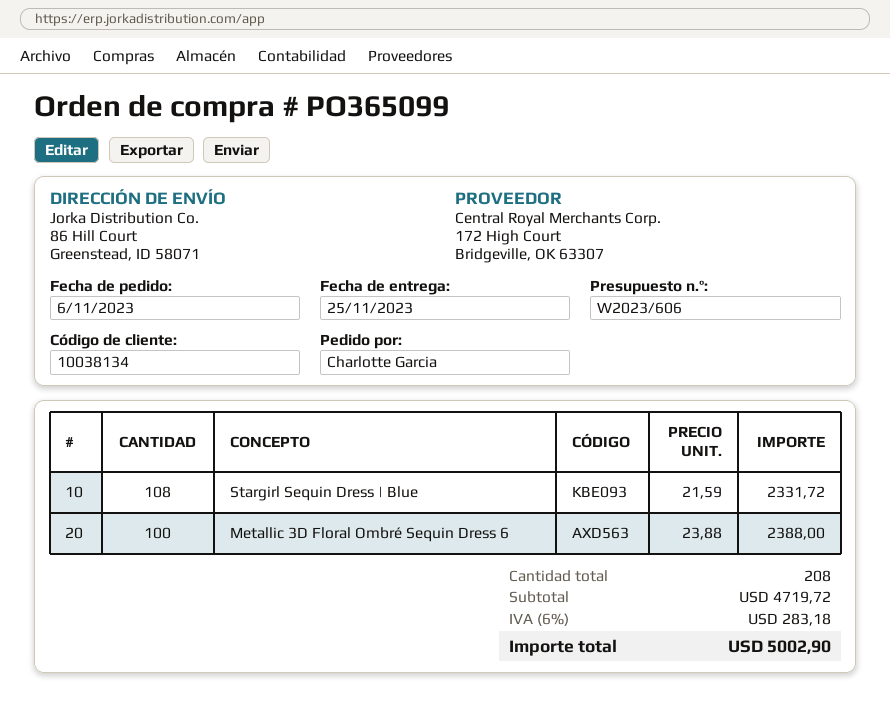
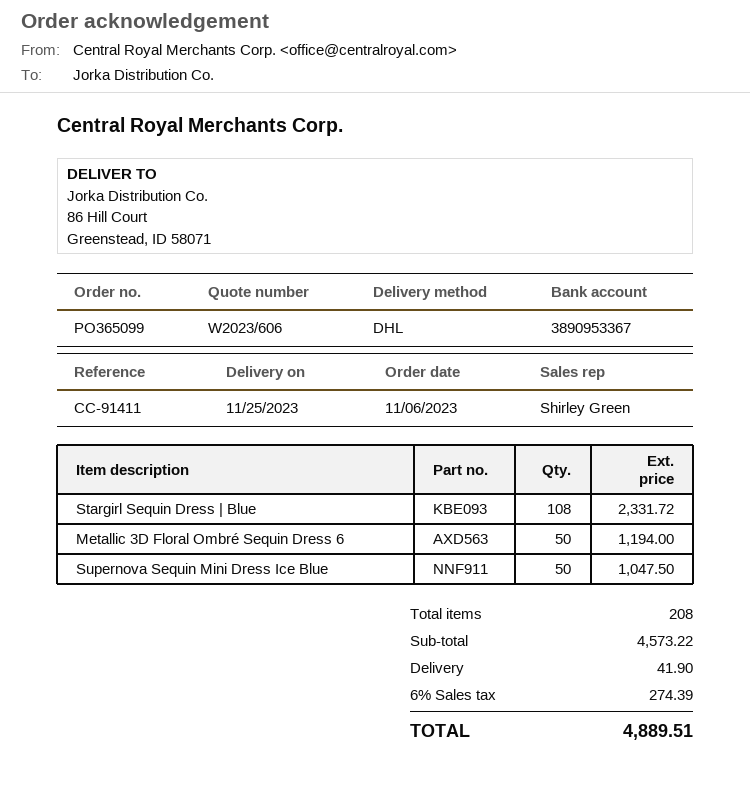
Metallic 3D Floral Ombré Sequin Dress 6: 100 for 2388.00 -> 50 for 1194.00
Supernova Sequin Mini Dress Ice Blue: none -> 50 for 1047.50
subtotal: 4719.72 -> 4573.22
shipping: none -> 41.90
tax: 6% = 283.18 -> 6% = 274.39
total: 5002.90 -> 4889.51

